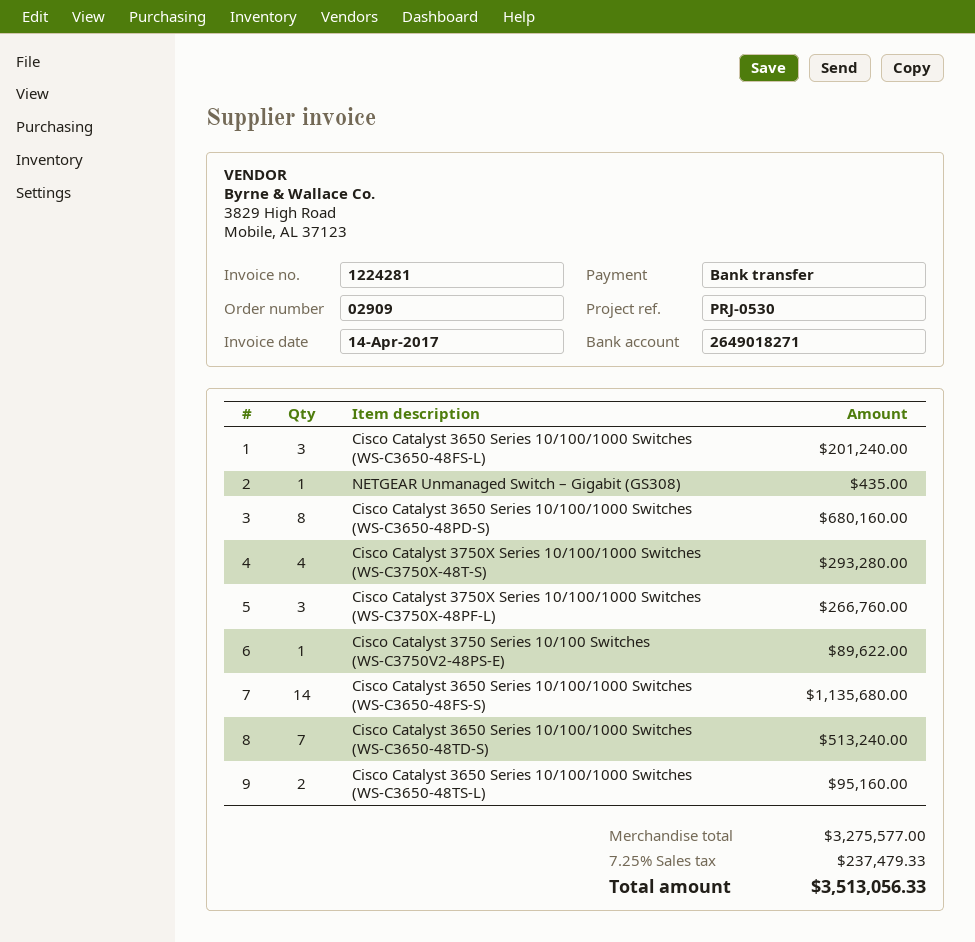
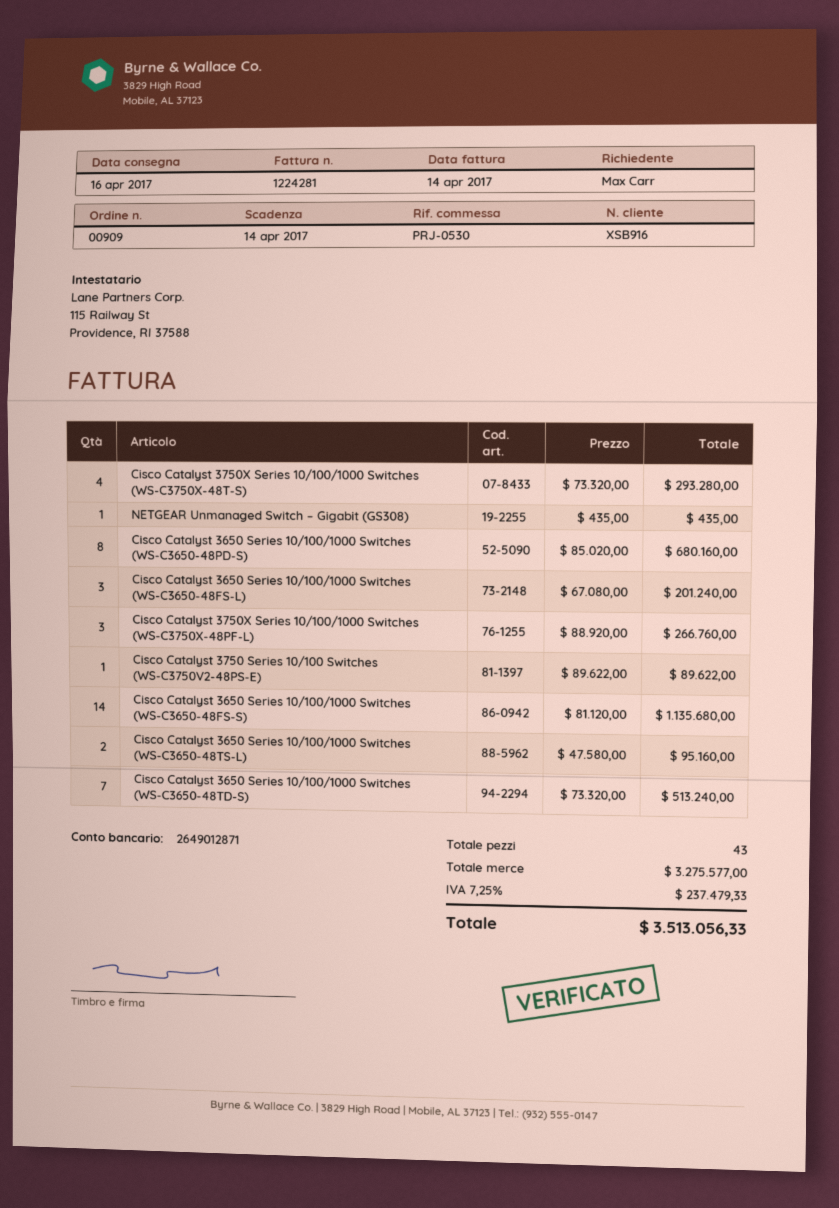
order number: 02909 -> 00909
bank account: 2649018271 -> 2649012871

